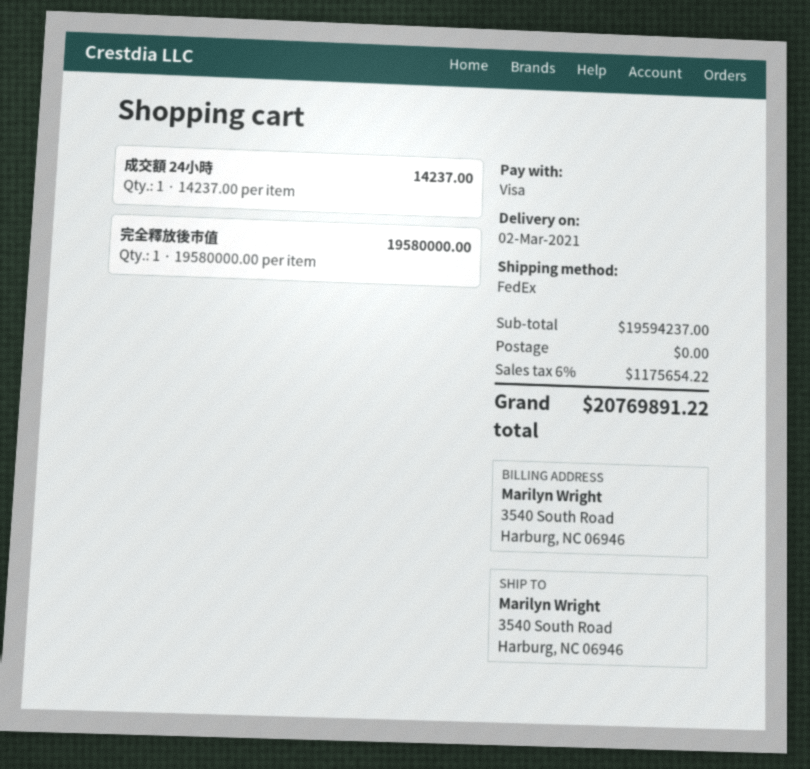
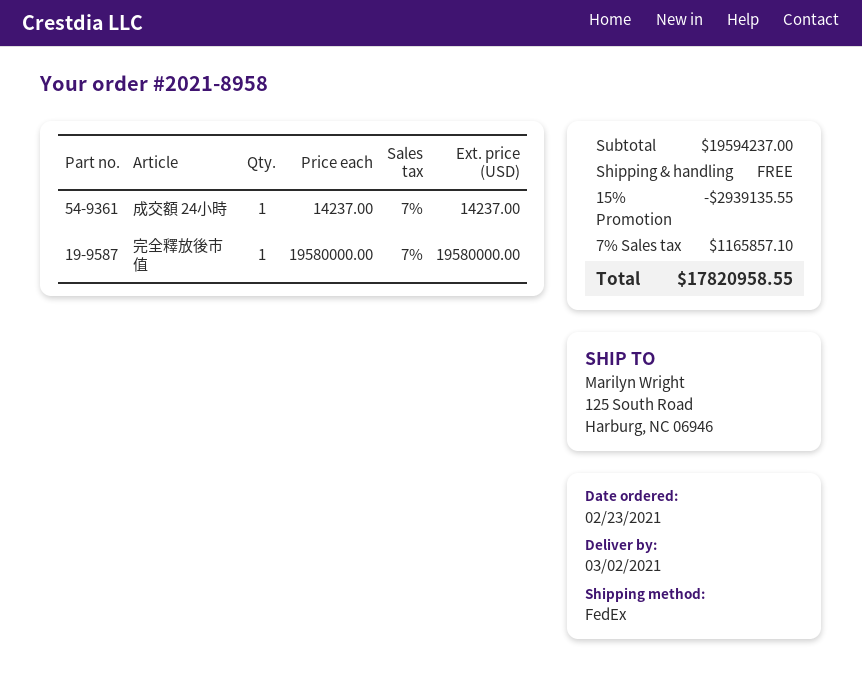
ship to: 3540 South Road, Harburg, NC 06946 -> 125 South Road, Harburg, NC 06946
discount: none -> 15% = 2939135.55
tax: 6% = 1175654.22 -> 7% = 1165857.10
total: 20769891.22 -> 17820958.55

